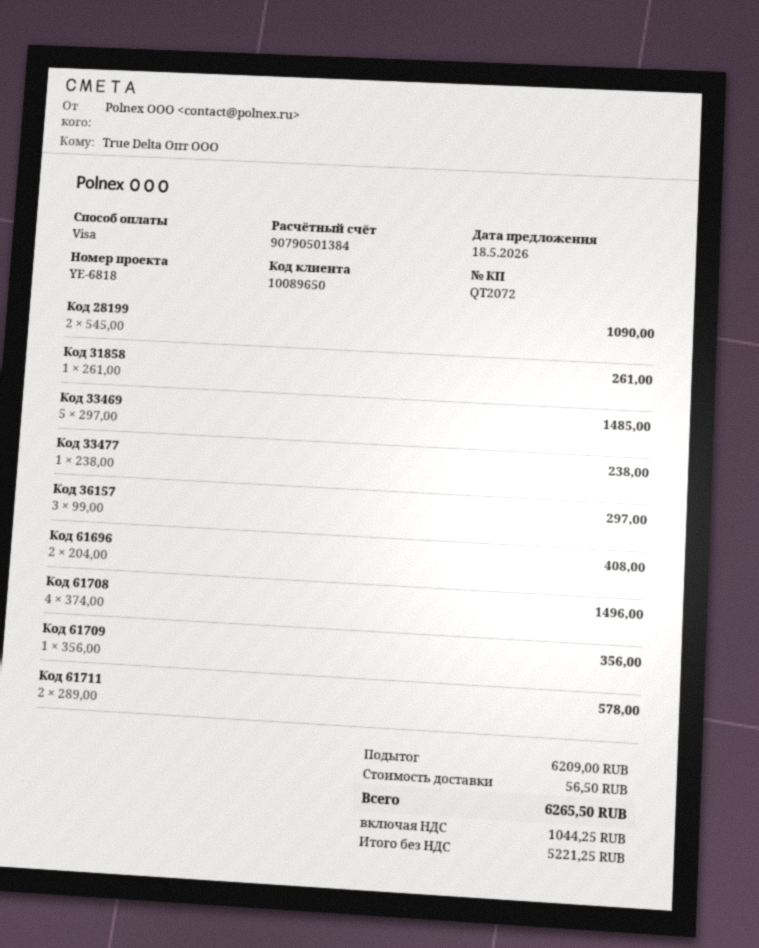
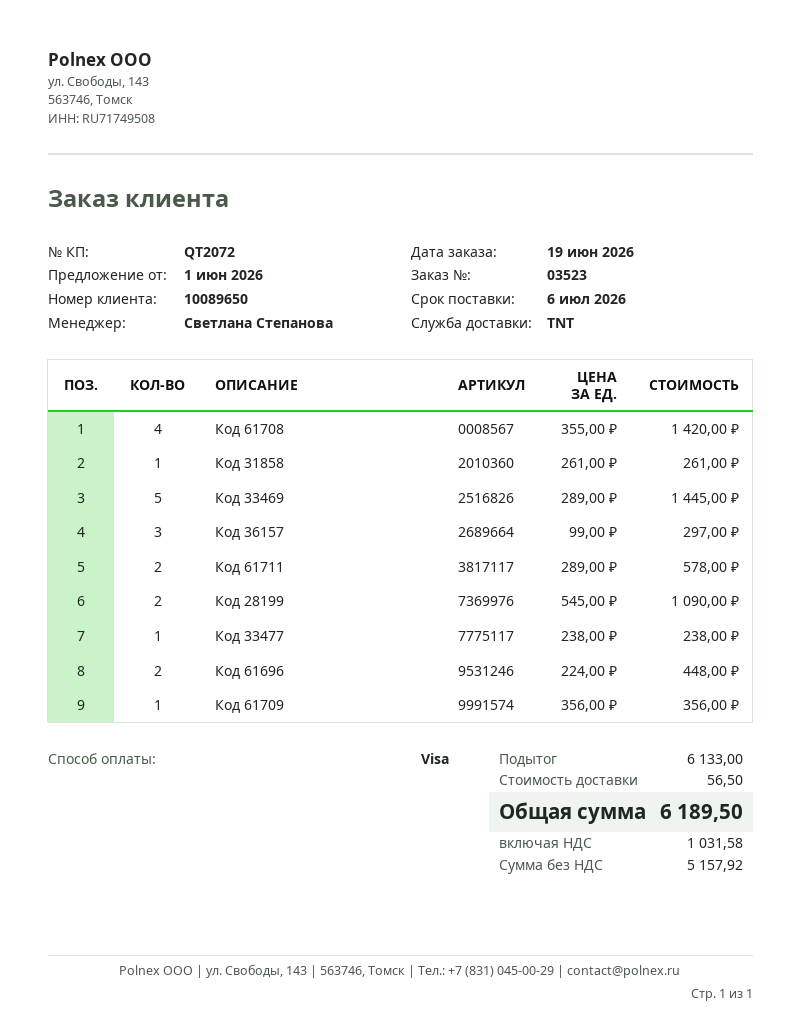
quote date: 2026-05-18 -> 2026-06-01
Код 33469: 5 x 297.00 = 1485.00 -> 5 x 289.00 = 1445.00
Код 61696: 2 x 204.00 = 408.00 -> 2 x 224.00 = 448.00
Код 61708: 4 x 374.00 = 1496.00 -> 4 x 355.00 = 1420.00
subtotal: 6209.00 -> 6133.00
net: 5221.25 -> 5157.92
tax: 1044.25 -> 1031.58
total: 6265.50 -> 6189.50

